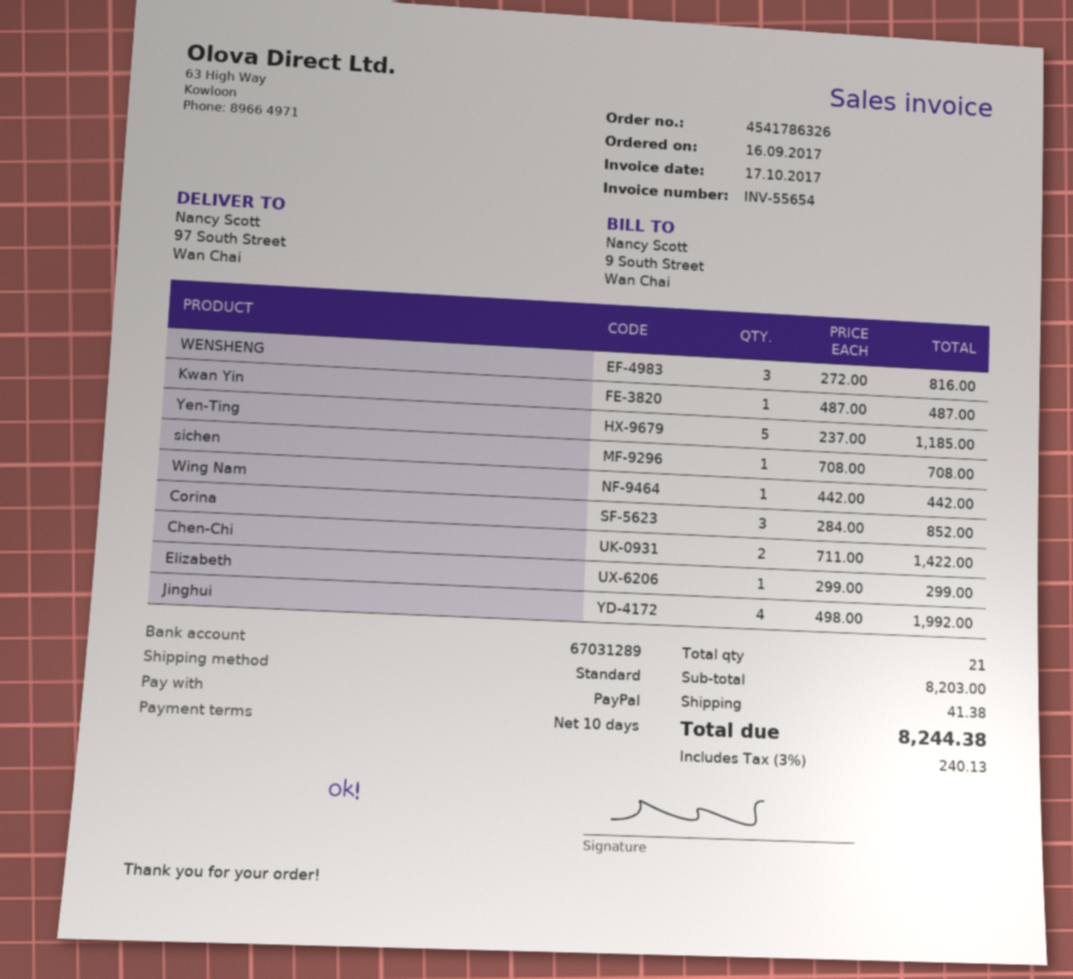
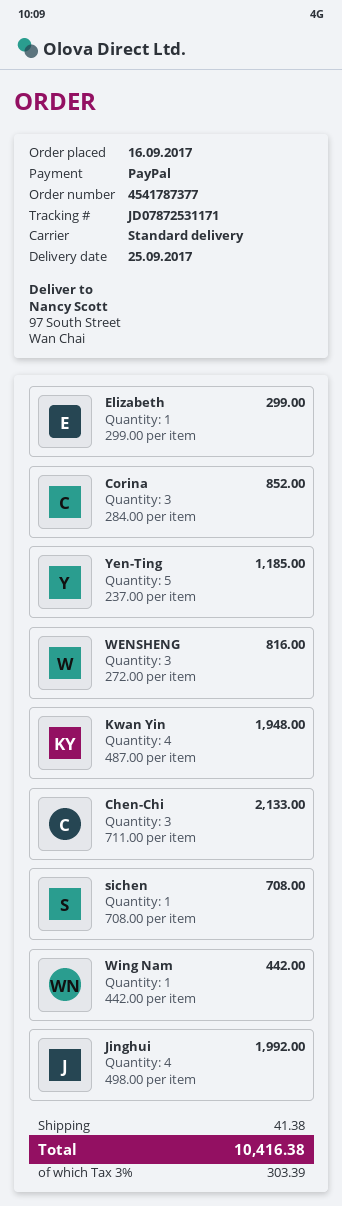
order number: 4541786326 -> 4541787377
Kwan Yin: 1 x 487.00 = 487.00 -> 4 x 487.00 = 1948.00
Chen-Chi: 2 x 711.00 = 1422.00 -> 3 x 711.00 = 2133.00
tax: 3% = 240.13 -> 3% = 303.39
total: 8244.38 -> 10416.38

